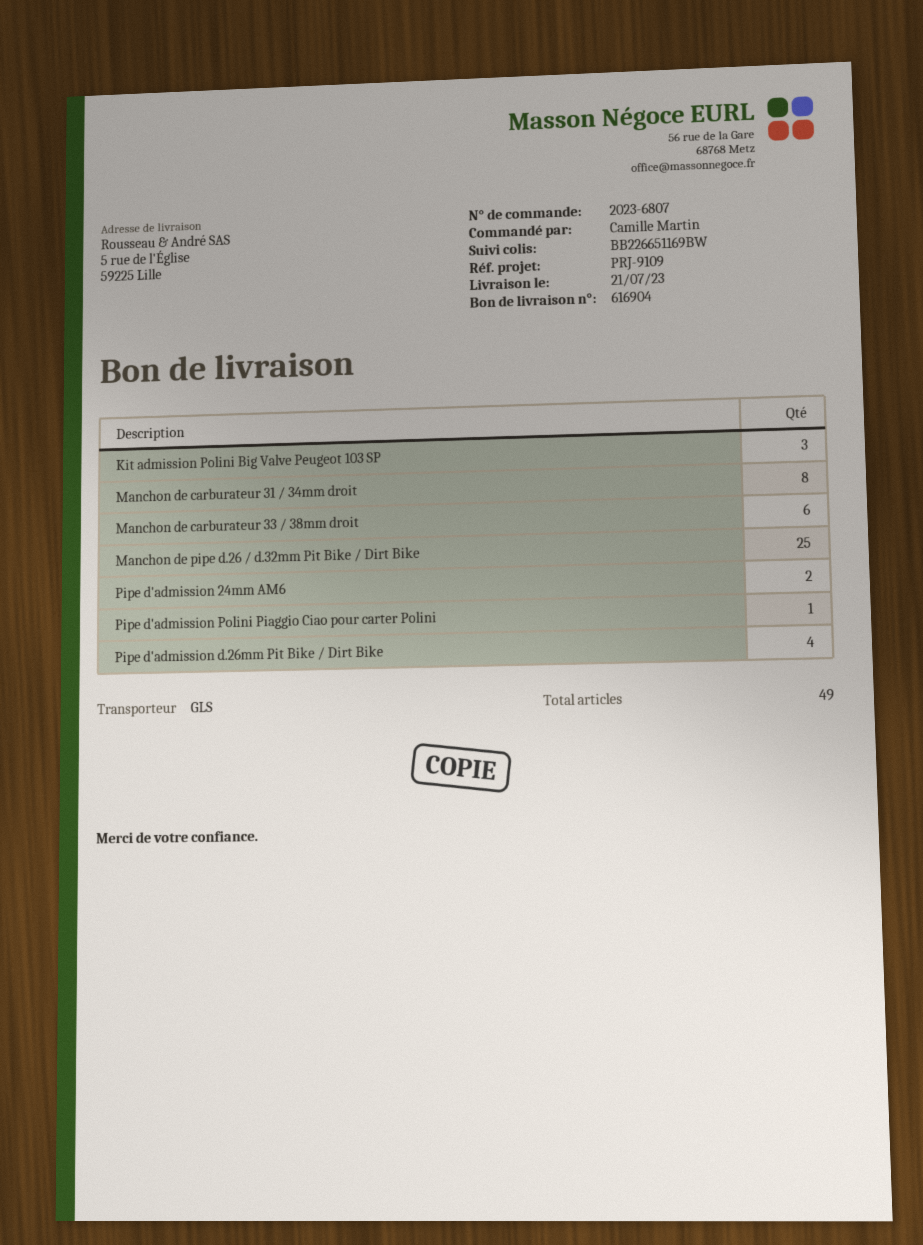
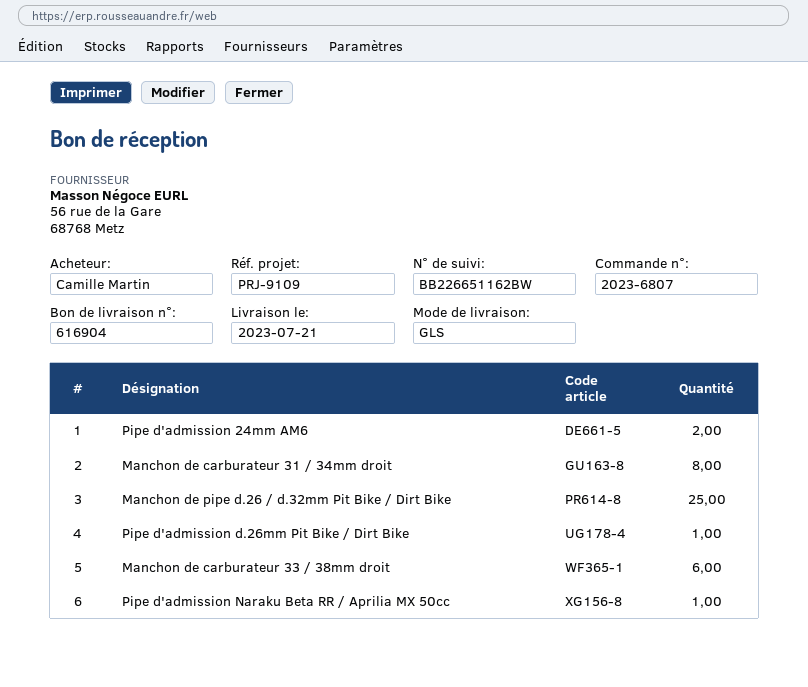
tracking number: BB226651169BW -> BB226651162BW
Kit admission Polini Big Valve Peugeot 103 SP: 3 -> none
Pipe d'admission Polini Piaggio Ciao pour carter Polini: 1 -> none
Pipe d'admission d.26mm Pit Bike / Dirt Bike: 4 -> 1
Pipe d'admission Naraku Beta RR / Aprilia MX 50cc: none -> 1

